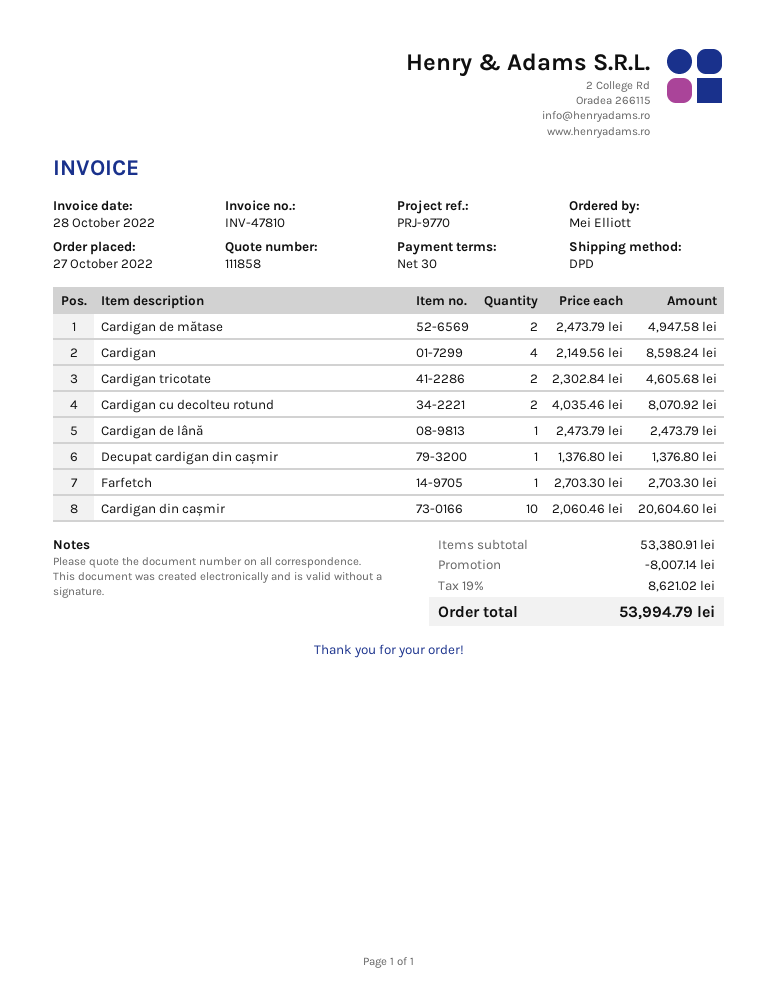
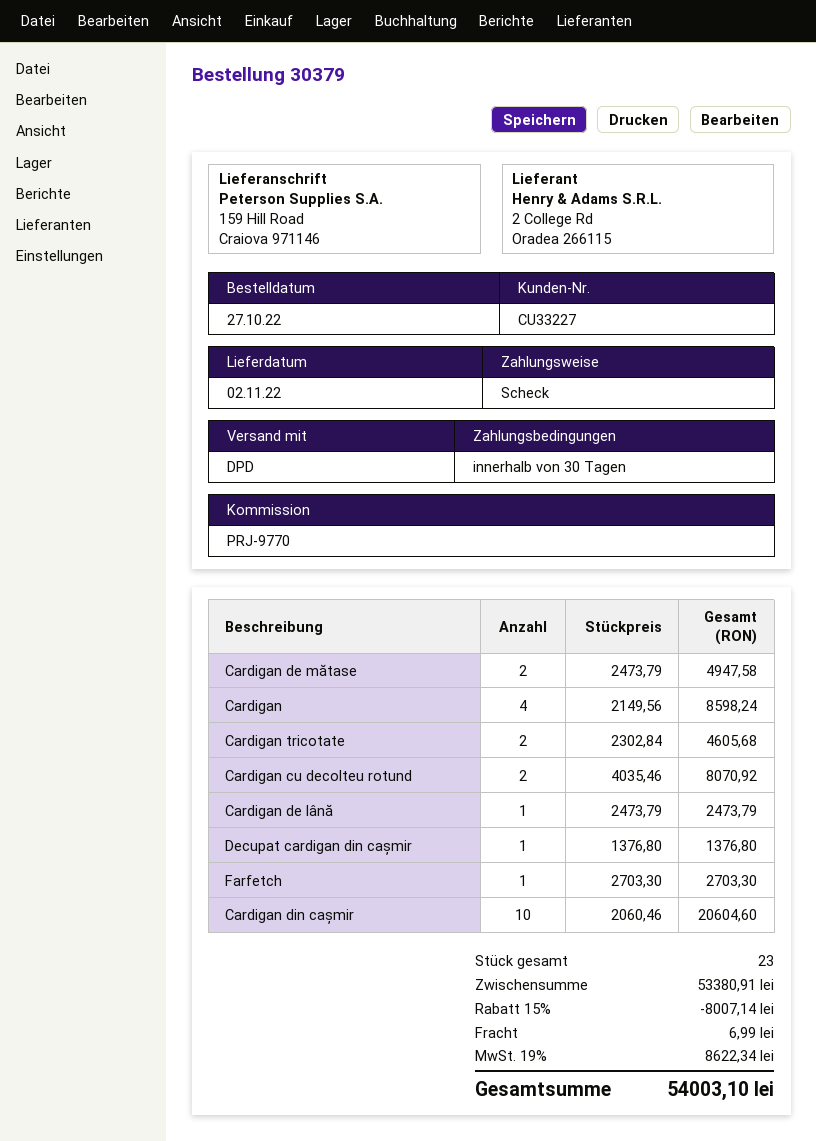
shipping: none -> 6.99
tax: 19% = 8621.02 -> 19% = 8622.34
total: 53994.79 -> 54003.10

